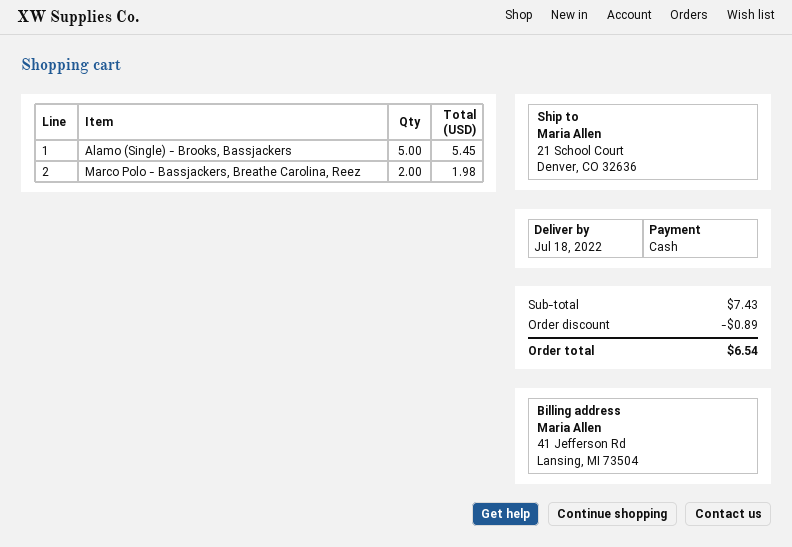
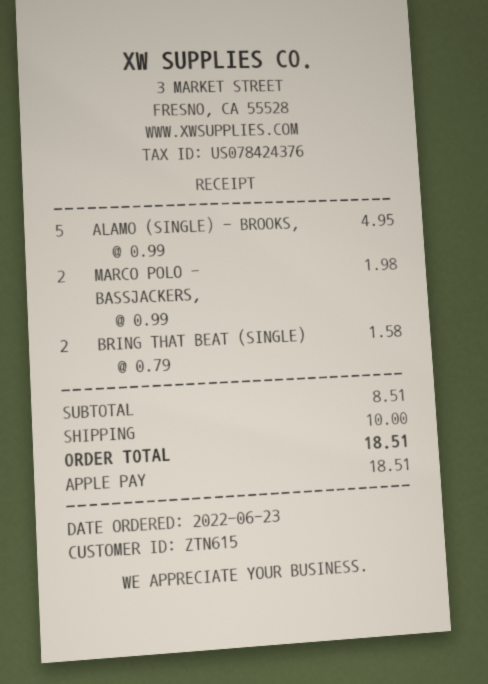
payment method: cash -> Apple Pay
Alamo (Single) - Brooks, Bassjackers: 5 for 5.45 -> 5 for 4.95
BRING THAT BEAT (SINGLE): none -> 2 for 1.58
subtotal: 7.43 -> 8.51
discount: 0.89 -> none
shipping: none -> 10.00
total: 6.54 -> 18.51

